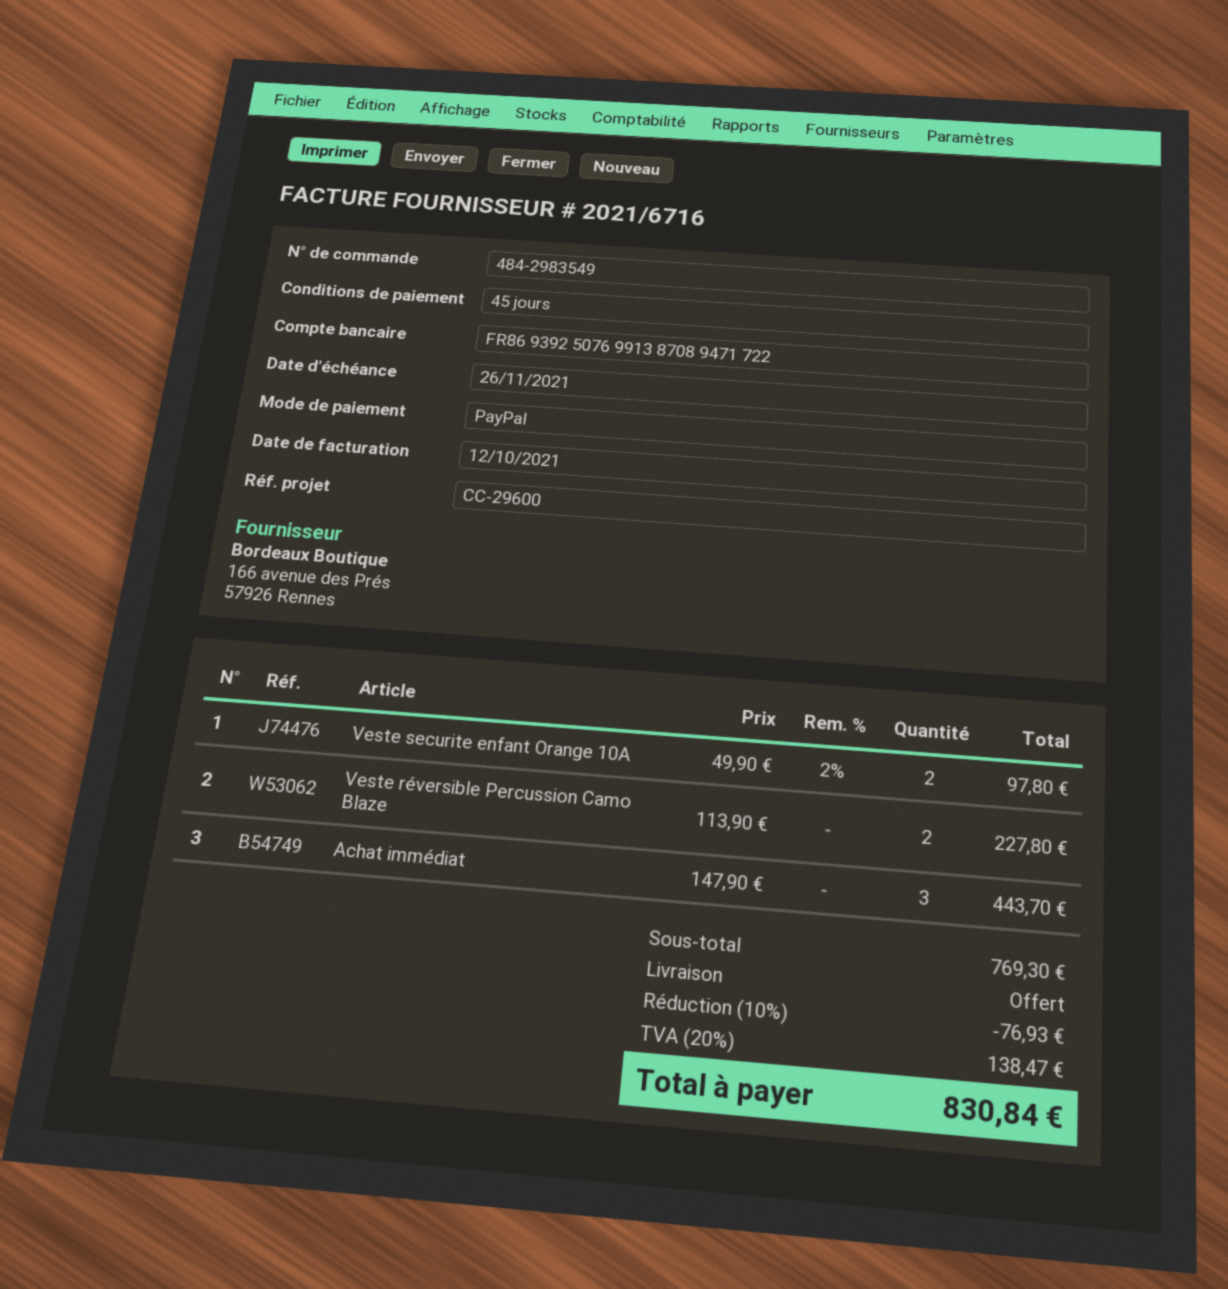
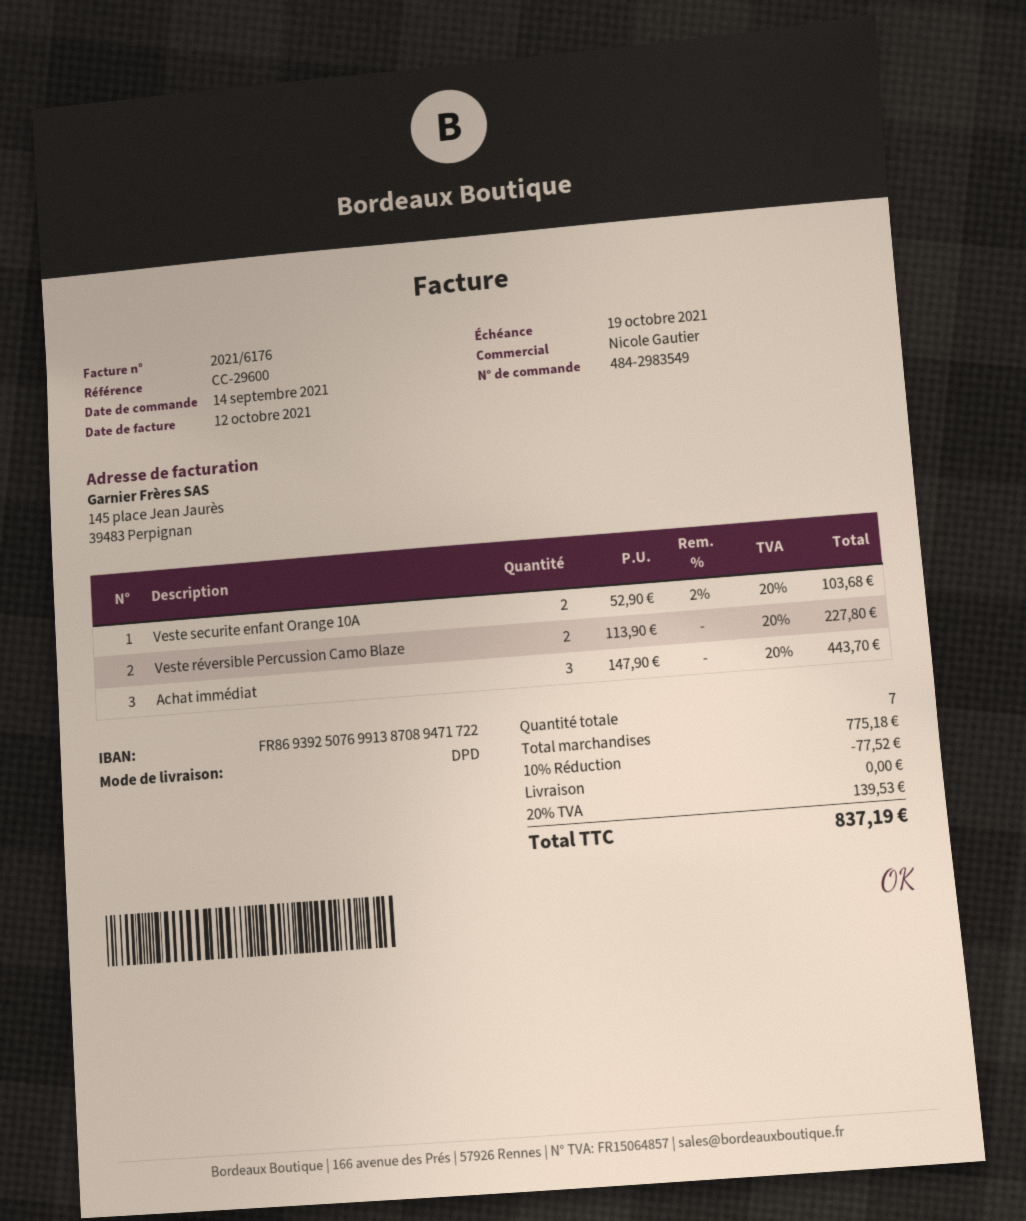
invoice number: 2021/6716 -> 2021/6176
due date: 2021-11-26 -> 2021-10-19
Veste securite enfant Orange 10A: 2 x 49.90 - 2% = 97.80 -> 2 x 52.90 - 2% = 103.68
subtotal: 769.30 -> 775.18
discount: 10% = 76.93 -> 10% = 77.52
tax: 20% = 138.47 -> 20% = 139.53
total: 830.84 -> 837.19

